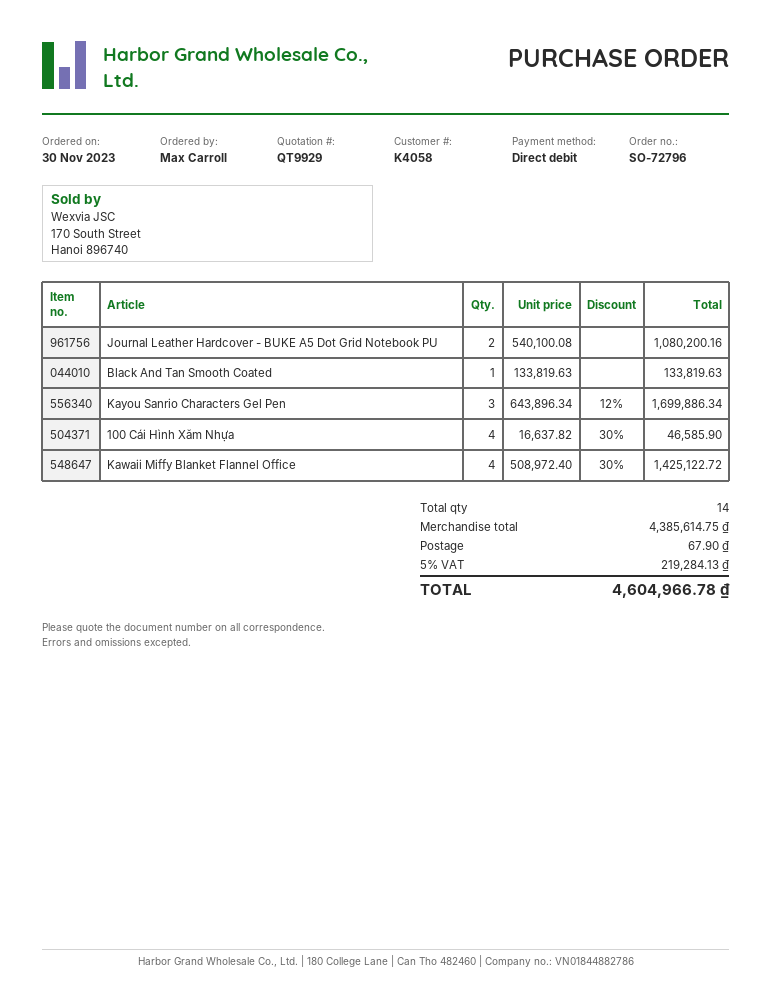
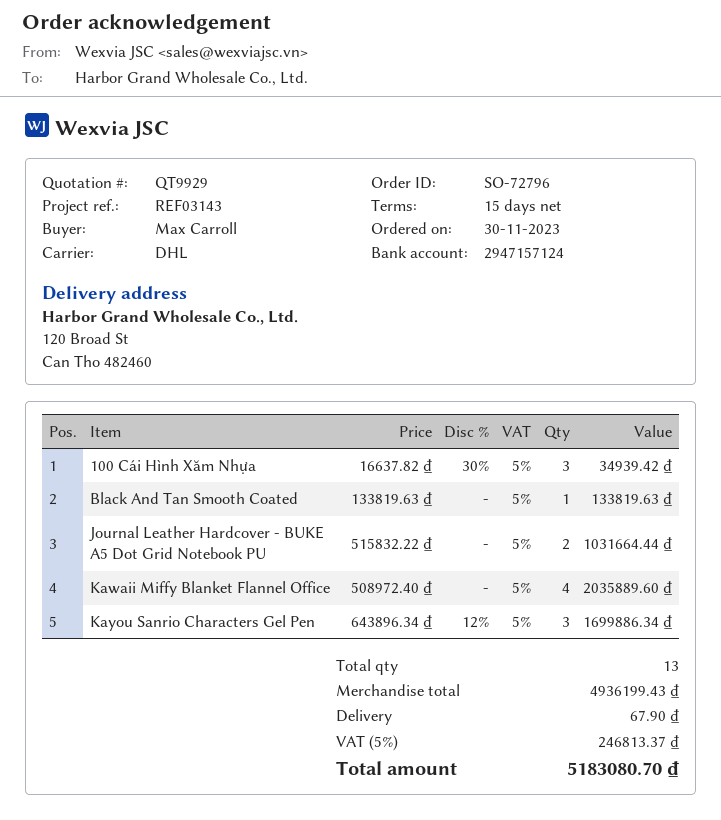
Journal Leather Hardcover - BUKE A5 Dot Grid Notebook PU: 2 x 540100.08 = 1080200.16 -> 2 x 515832.22 = 1031664.44
100 Cái Hình Xăm Nhựa: 4 x 16637.82 - 30% = 46585.90 -> 3 x 16637.82 - 30% = 34939.42
Kawaii Miffy Blanket Flannel Office: 4 x 508972.40 - 30% = 1425122.72 -> 4 x 508972.40 = 2035889.60
total quantity: 14 -> 13
subtotal: 4385614.75 -> 4936199.43
tax: 5% = 219284.13 -> 5% = 246813.37
total: 4604966.78 -> 5183080.70

